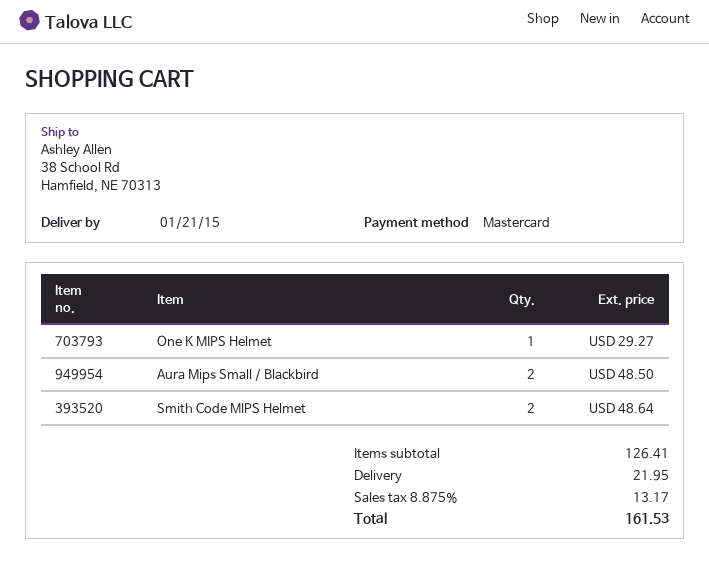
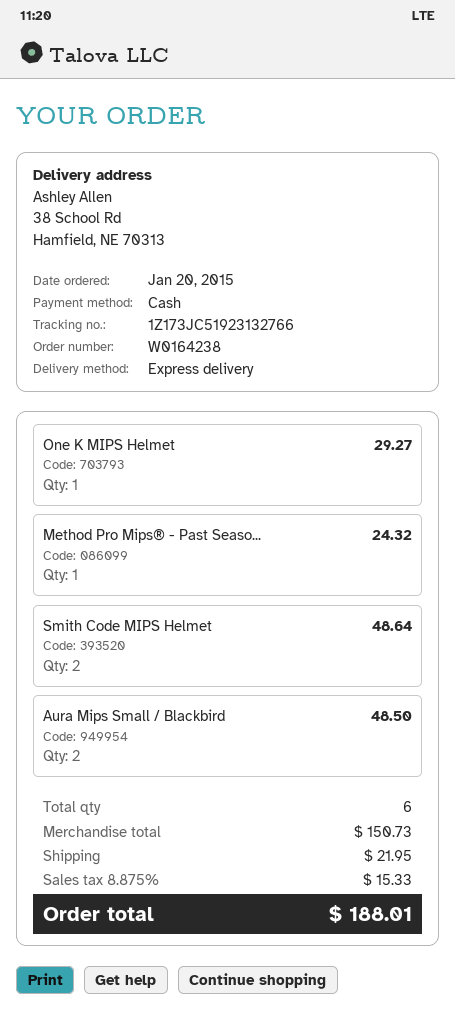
payment method: Mastercard -> cash
Method Pro Mips® - Past Seaso...: none -> 1 for 24.32
subtotal: 126.41 -> 150.73
tax: 8.875% = 13.17 -> 8.875% = 15.33
total: 161.53 -> 188.01

